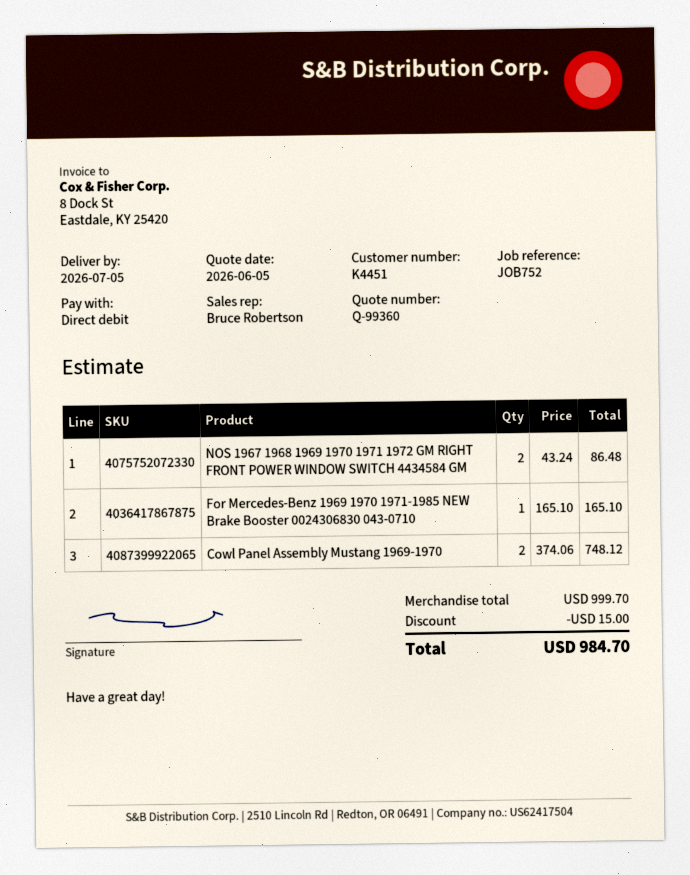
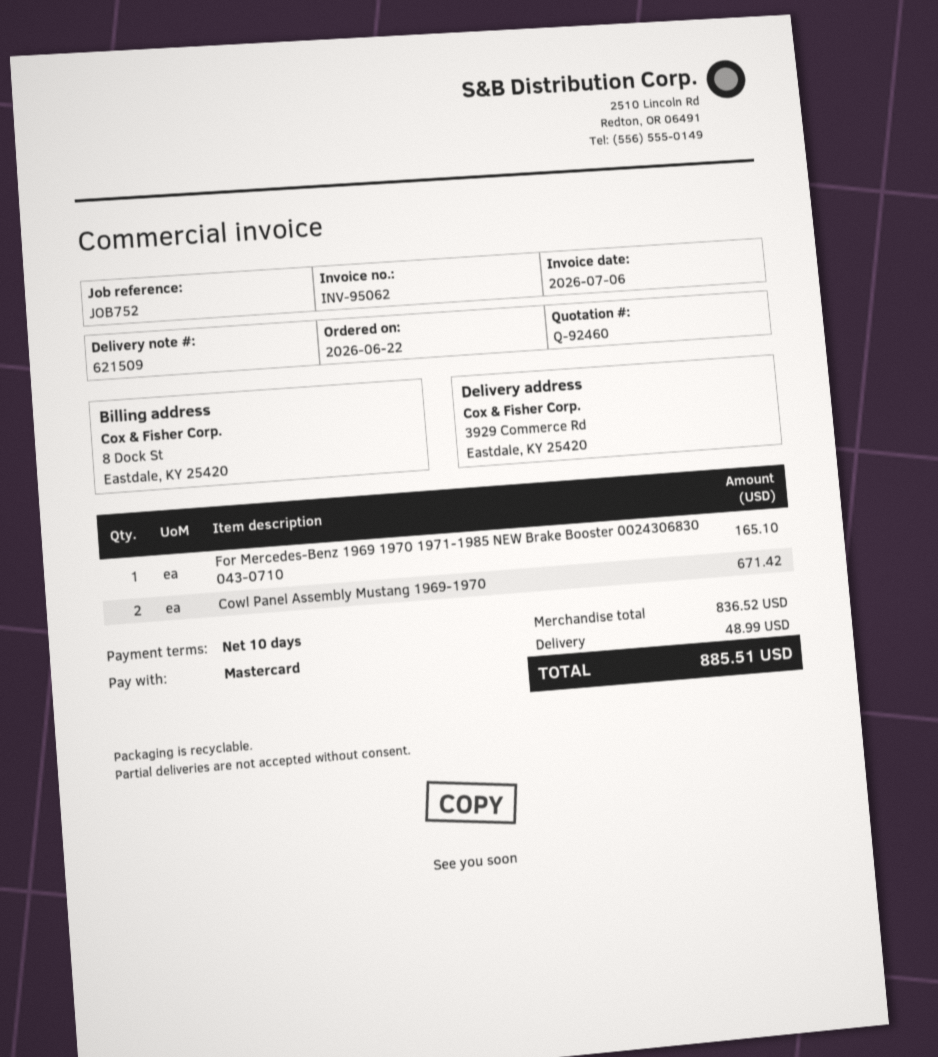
quote number: Q-99360 -> Q-92460
payment method: direct debit -> Mastercard
NOS 1967 1968 1969 1970 1971 1972 GM RIGHT FRONT POWER WINDOW SWITCH 4434584 GM: 2 for 86.48 -> none
Cowl Panel Assembly Mustang 1969-1970: 2 for 748.12 -> 2 for 671.42
subtotal: 999.70 -> 836.52
discount: 15.00 -> none
shipping: none -> 48.99
total: 984.70 -> 885.51

